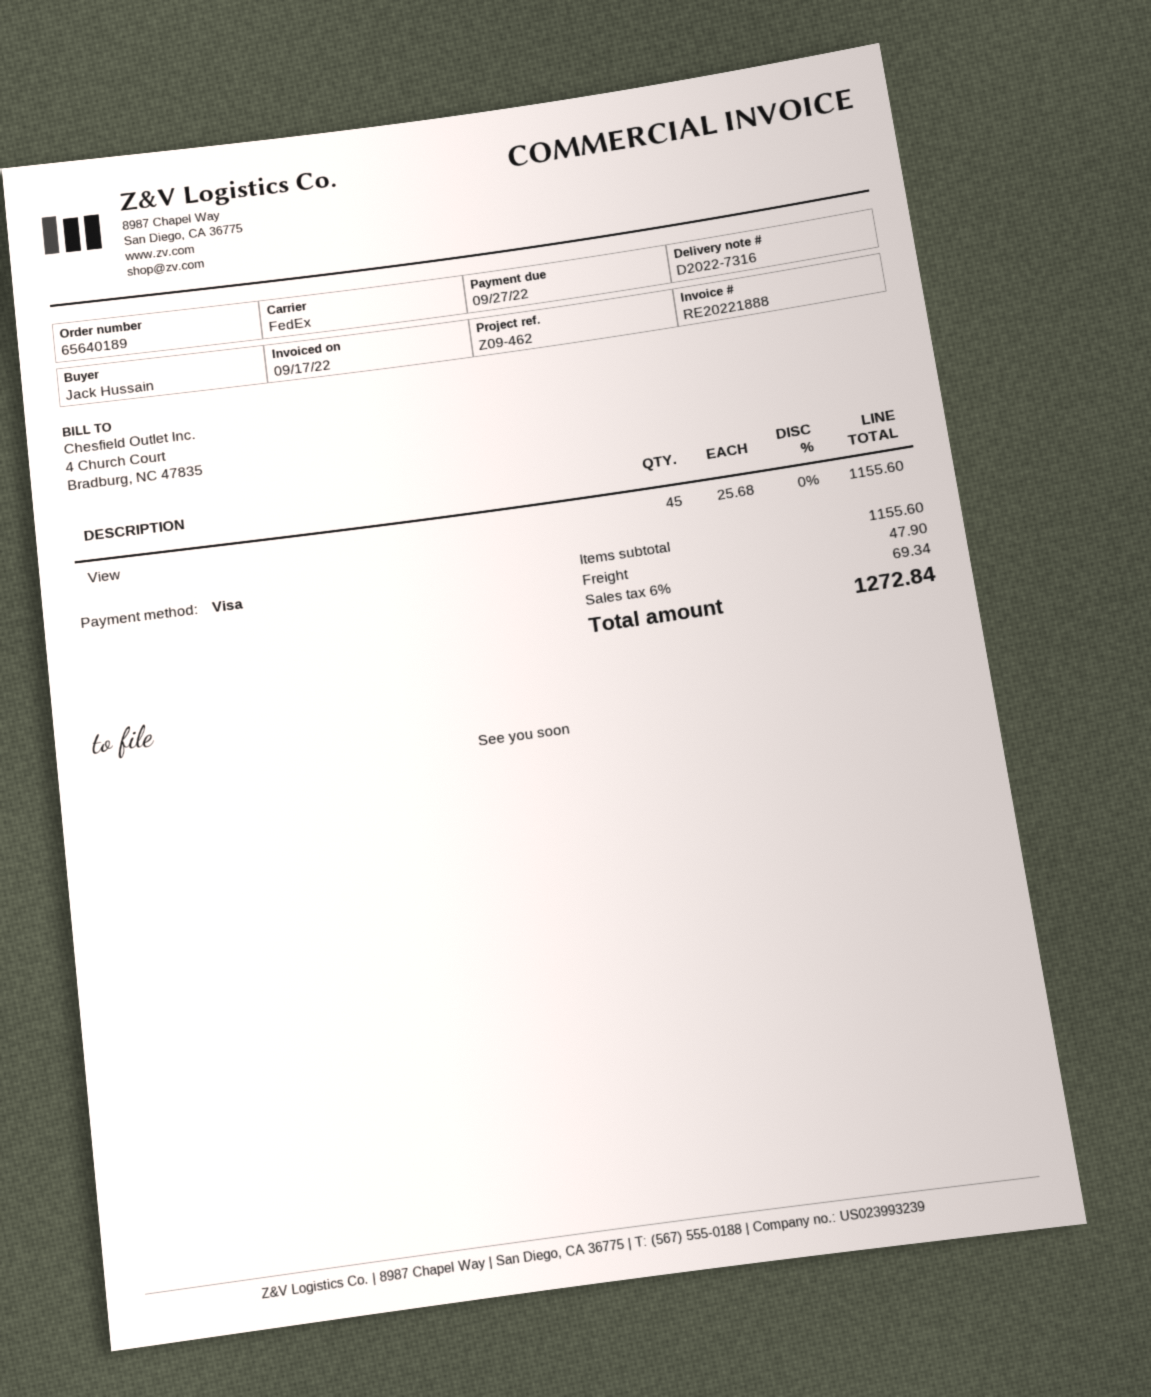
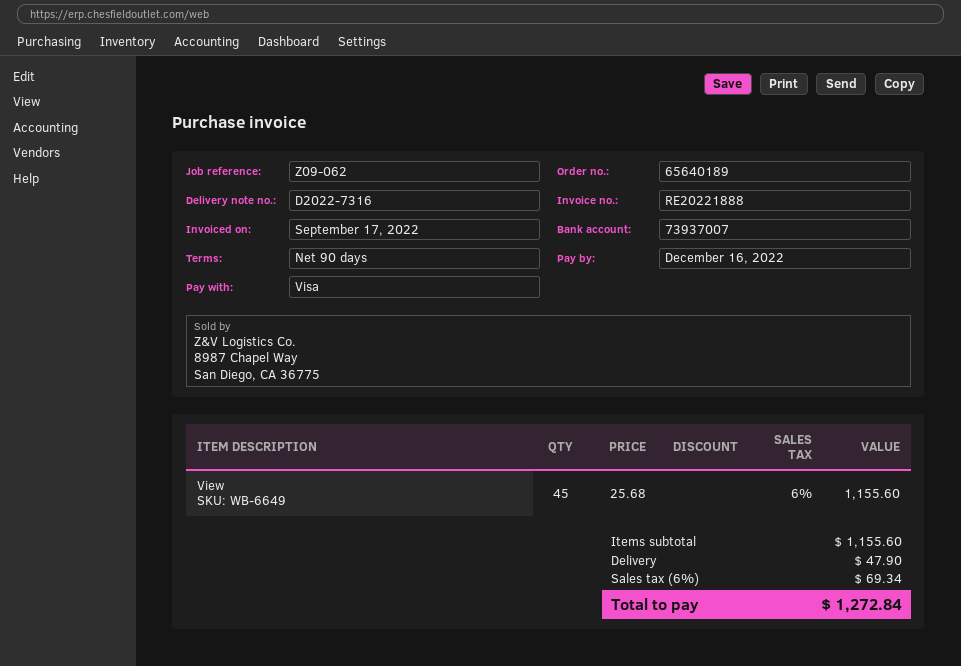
due date: 2022-09-27 -> 2022-12-16
reference: Z09-462 -> Z09-062

